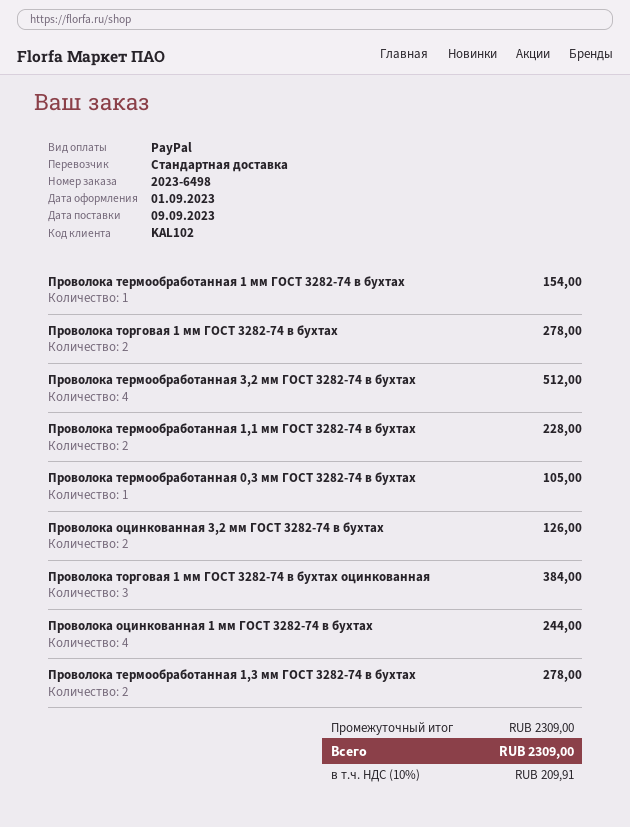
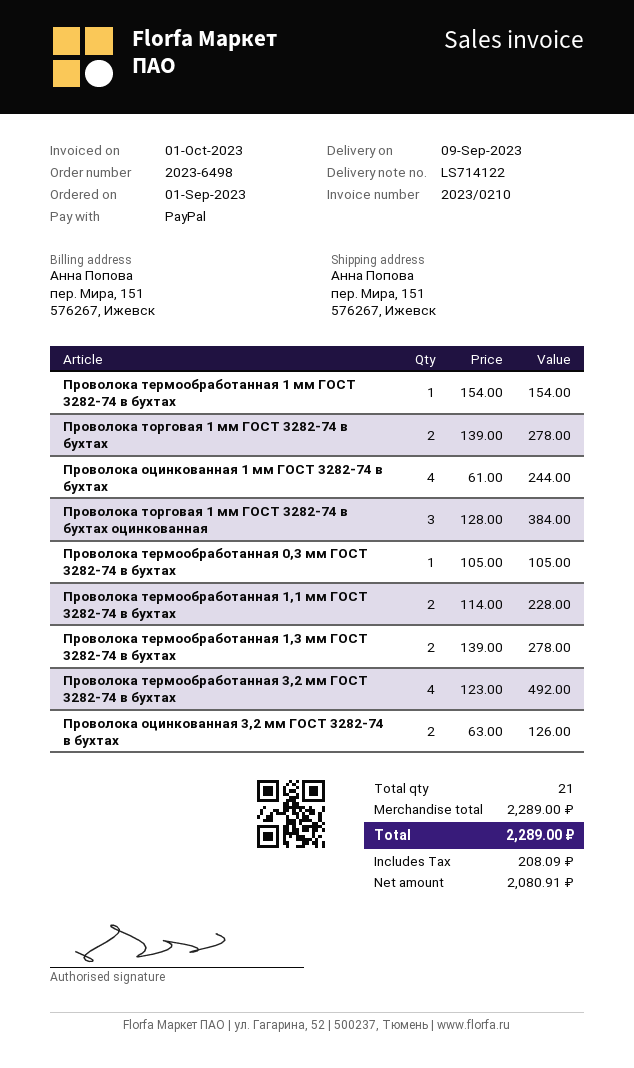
Проволока термообработанная 3,2 мм ГОСТ 3282-74 в бухтах: 4 for 512.00 -> 4 for 492.00
subtotal: 2309.00 -> 2289.00
tax: 209.91 -> 208.09
total: 2309.00 -> 2289.00

